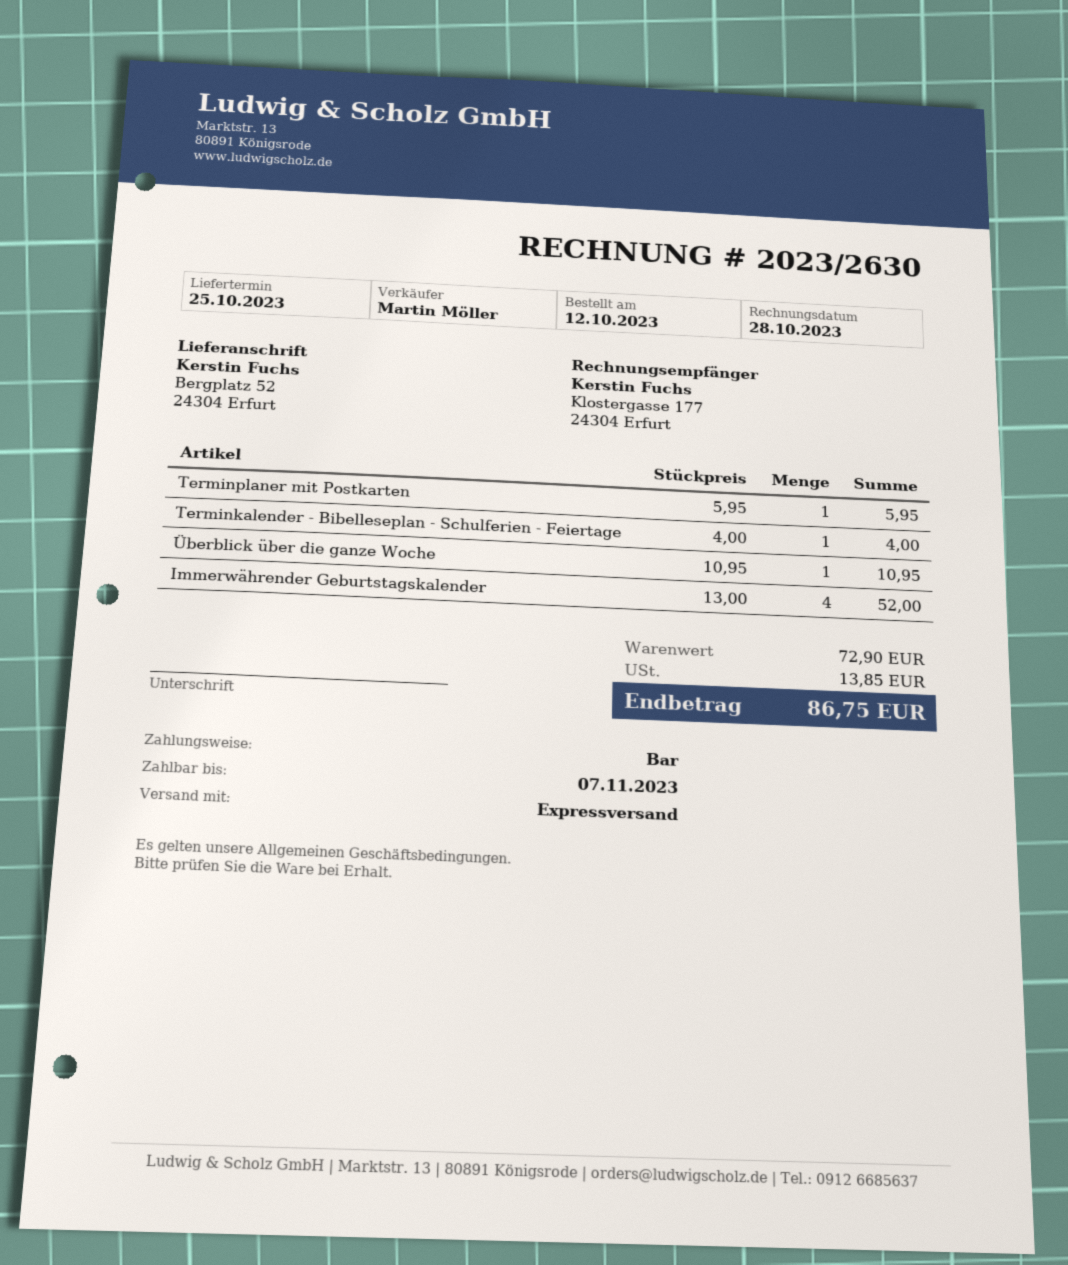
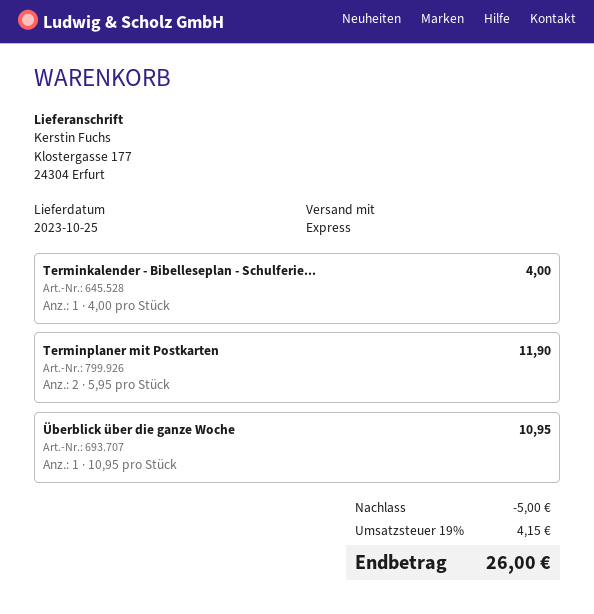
ship to: Bergplatz 52, 24304 Erfurt -> Klostergasse 177, 24304 Erfurt
Terminplaner mit Postkarten: 1 x 5.95 = 5.95 -> 2 x 5.95 = 11.90
Immerwährender Geburtstagskalender: 4 x 13.00 = 52.00 -> none
discount: none -> 5.00
tax: 13.85 -> 4.15
total: 86.75 -> 26.00

